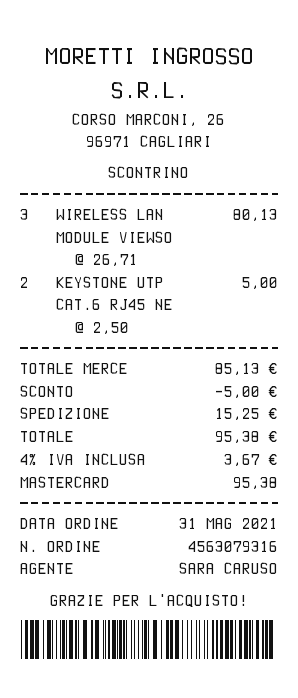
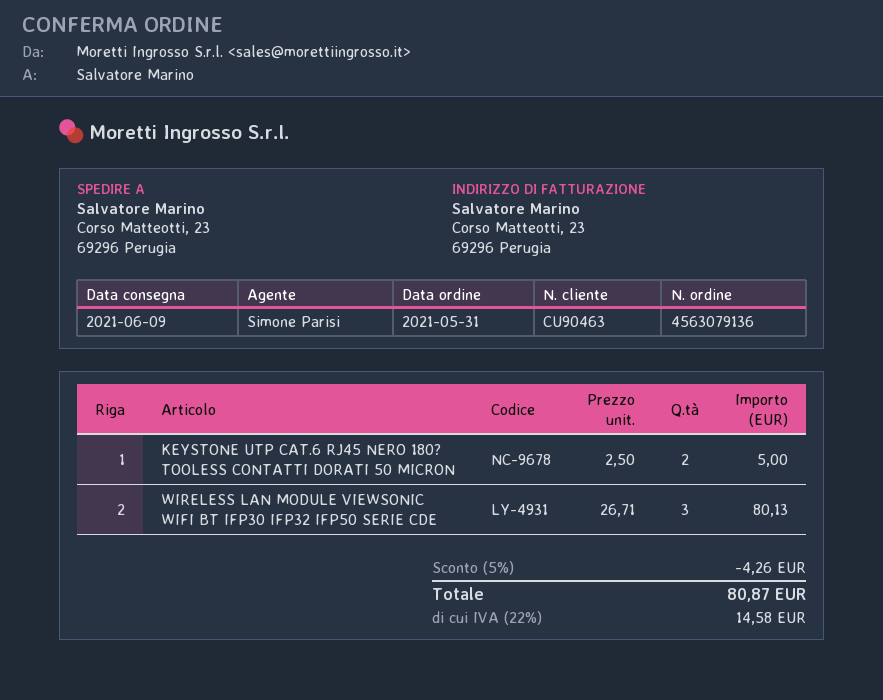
order number: 4563079316 -> 4563079136
sales rep: SARA CARUSO -> Simone Parisi
discount: 5.00 -> 4.26
shipping: 15.25 -> none
tax: 4% = 3.67 -> 22% = 14.58
total: 95.38 -> 80.87

